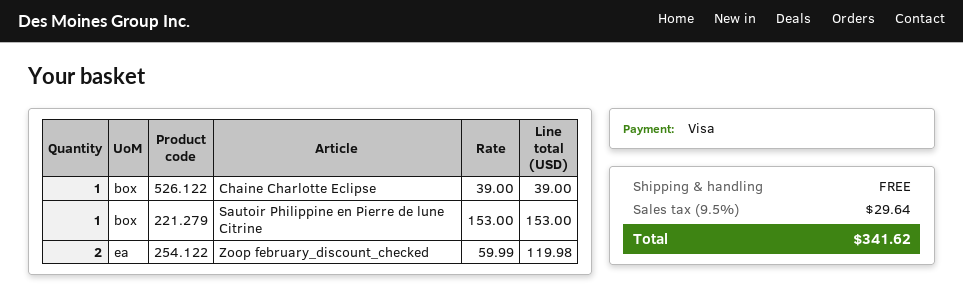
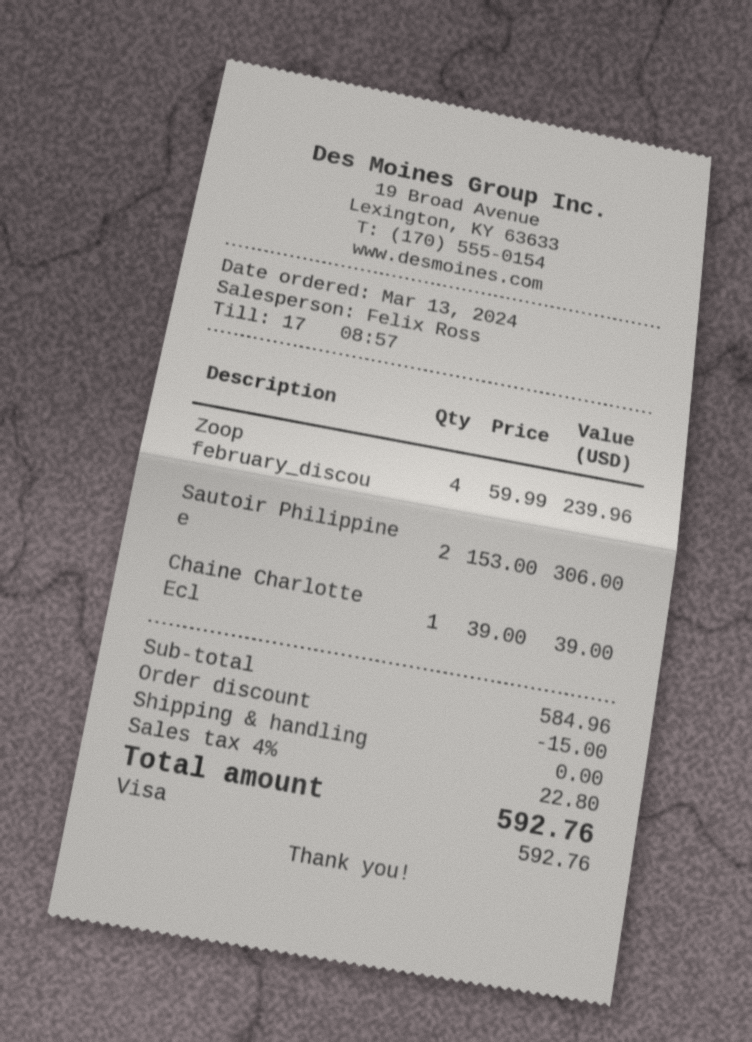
Sautoir Philippine en Pierre de lune Citrine: 1 x 153.00 = 153.00 -> 2 x 153.00 = 306.00
Zoop february_discount_checked: 2 x 59.99 = 119.98 -> 4 x 59.99 = 239.96
discount: none -> 15.00
tax: 9.5% = 29.64 -> 4% = 22.80
total: 341.62 -> 592.76

